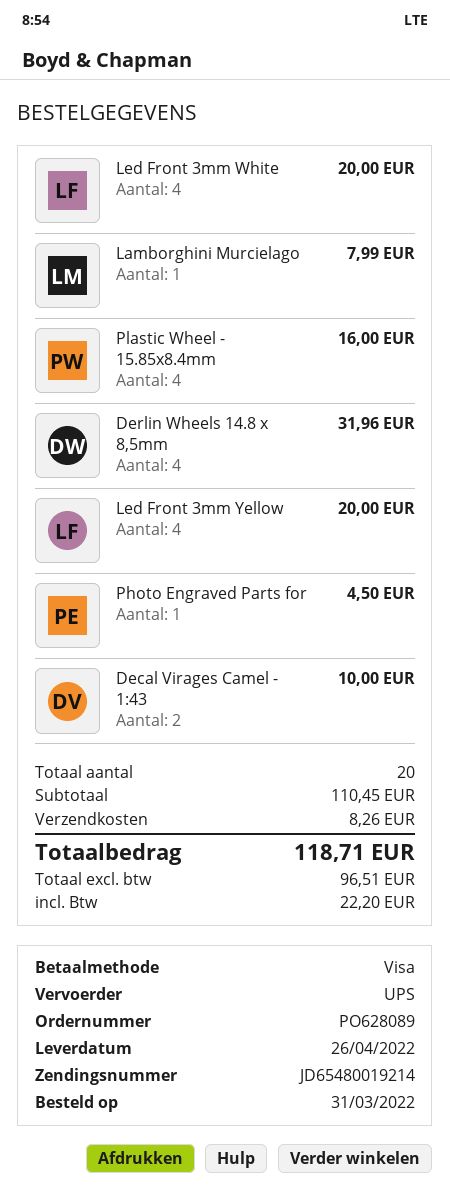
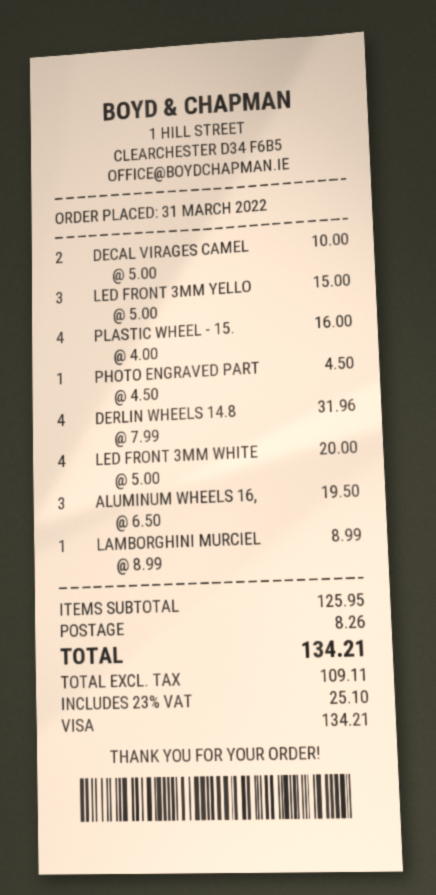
Lamborghini Murcielago: 1 for 7.99 -> 1 for 8.99
Led Front 3mm Yellow: 4 for 20.00 -> 3 for 15.00
ALUMINUM WHEELS 16,: none -> 3 for 19.50
subtotal: 110.45 -> 125.95
net: 96.51 -> 109.11
tax: 22.20 -> 25.10
total: 118.71 -> 134.21

